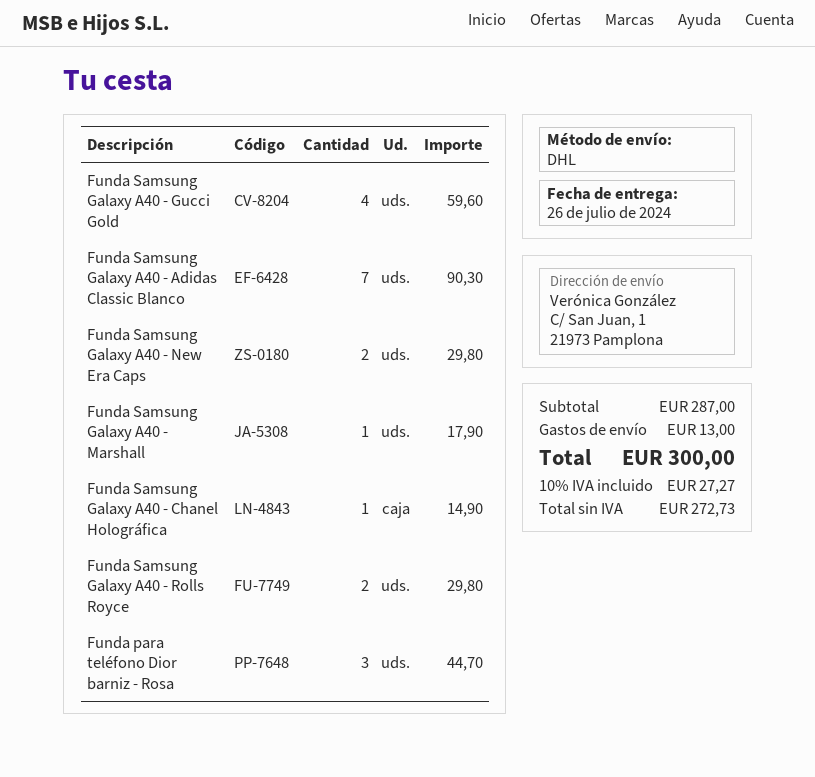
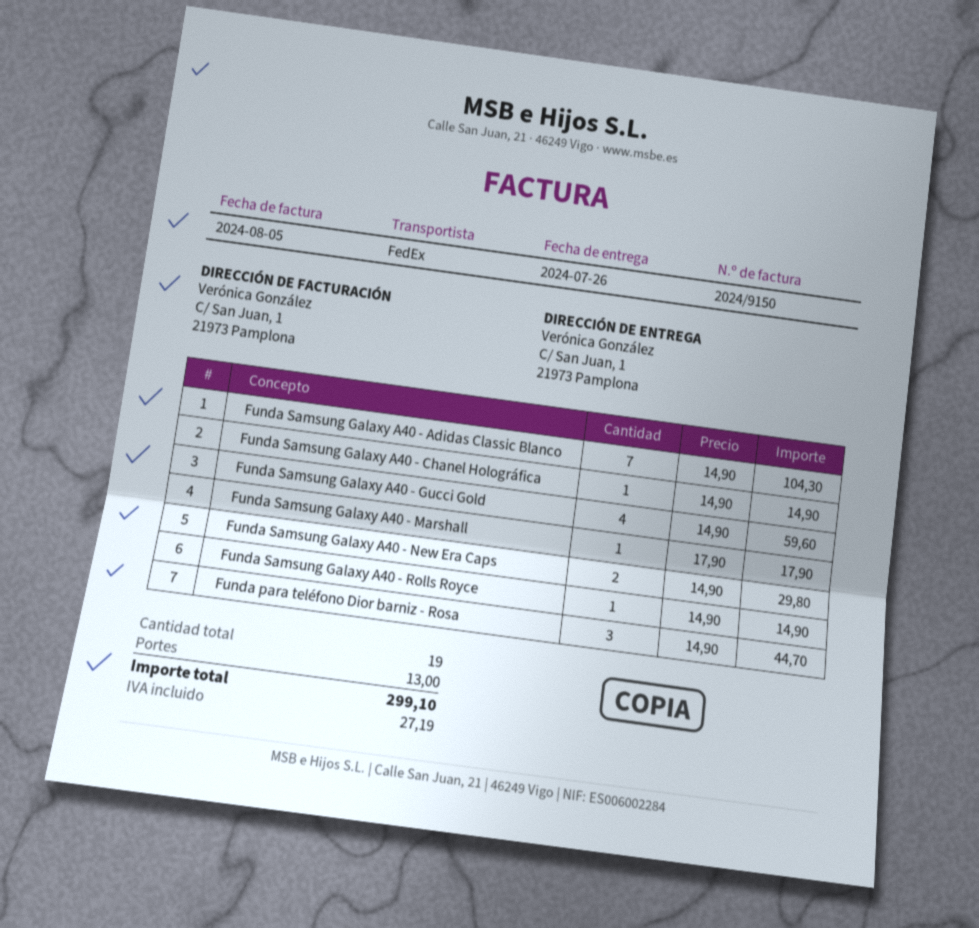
shipping method: DHL -> FedEx
Funda Samsung Galaxy A40 - Adidas Classic Blanco: 7 for 90.30 -> 7 for 104.30
Funda Samsung Galaxy A40 - Rolls Royce: 2 for 29.80 -> 1 for 14.90
tax: 27.27 -> 27.19
total: 300.00 -> 299.10

